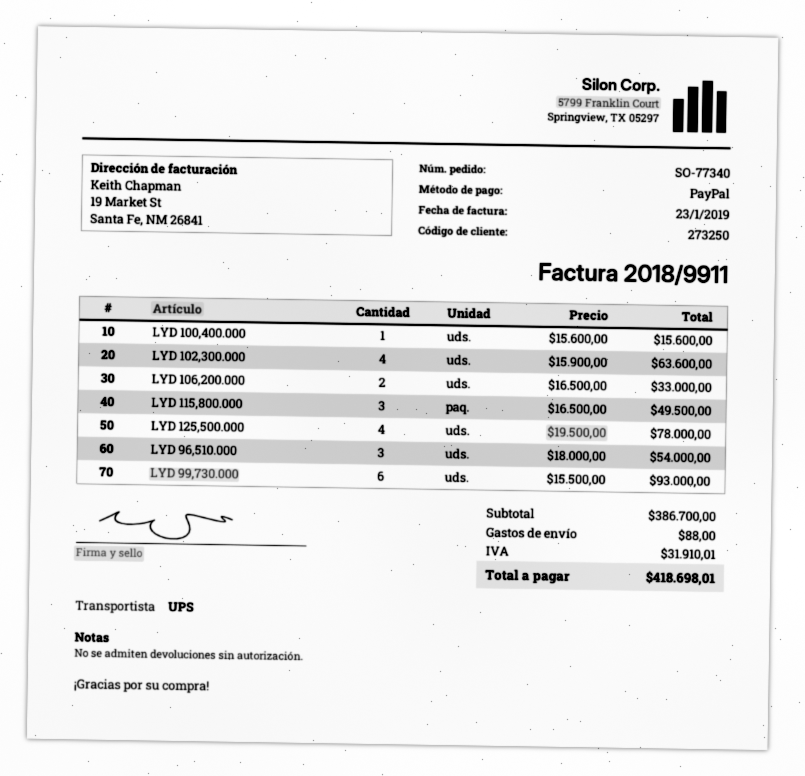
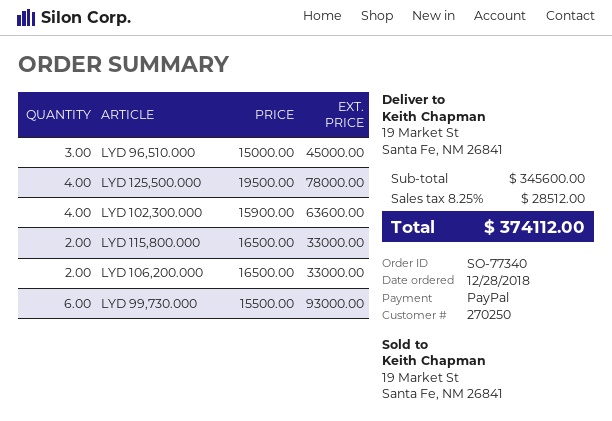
customer number: 273250 -> 270250
LYD 100,400.000: 1 x 15600.00 = 15600.00 -> none
LYD 115,800.000: 3 x 16500.00 = 49500.00 -> 2 x 16500.00 = 33000.00
LYD 96,510.000: 3 x 18000.00 = 54000.00 -> 3 x 15000.00 = 45000.00
subtotal: 386700.00 -> 345600.00
shipping: 88.00 -> none
tax: 31910.01 -> 28512.00
total: 418698.01 -> 374112.00

